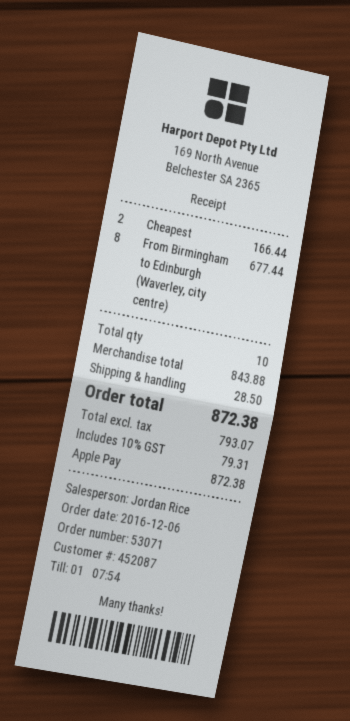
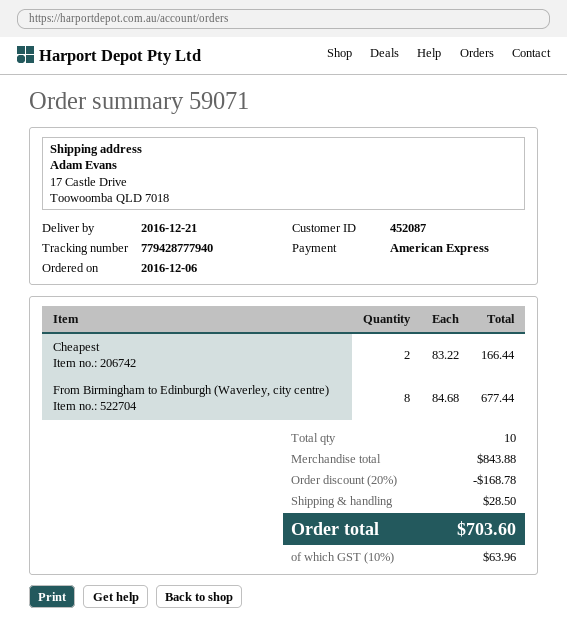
order number: 53071 -> 59071
payment method: Apple Pay -> American Express
discount: none -> 20% = 168.78
tax: 10% = 79.31 -> 10% = 63.96
total: 872.38 -> 703.60

